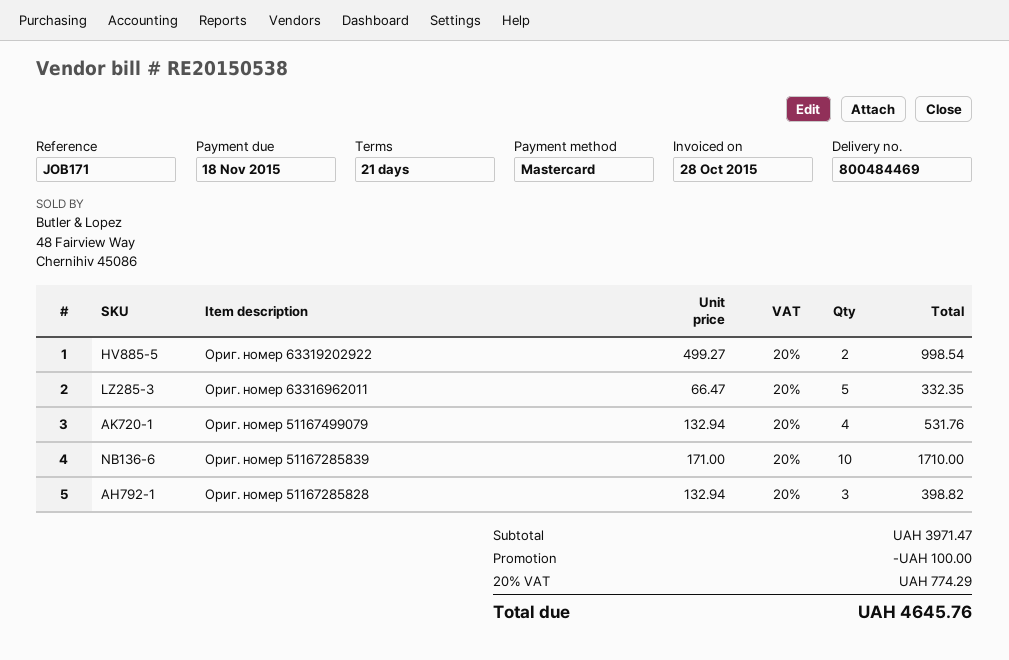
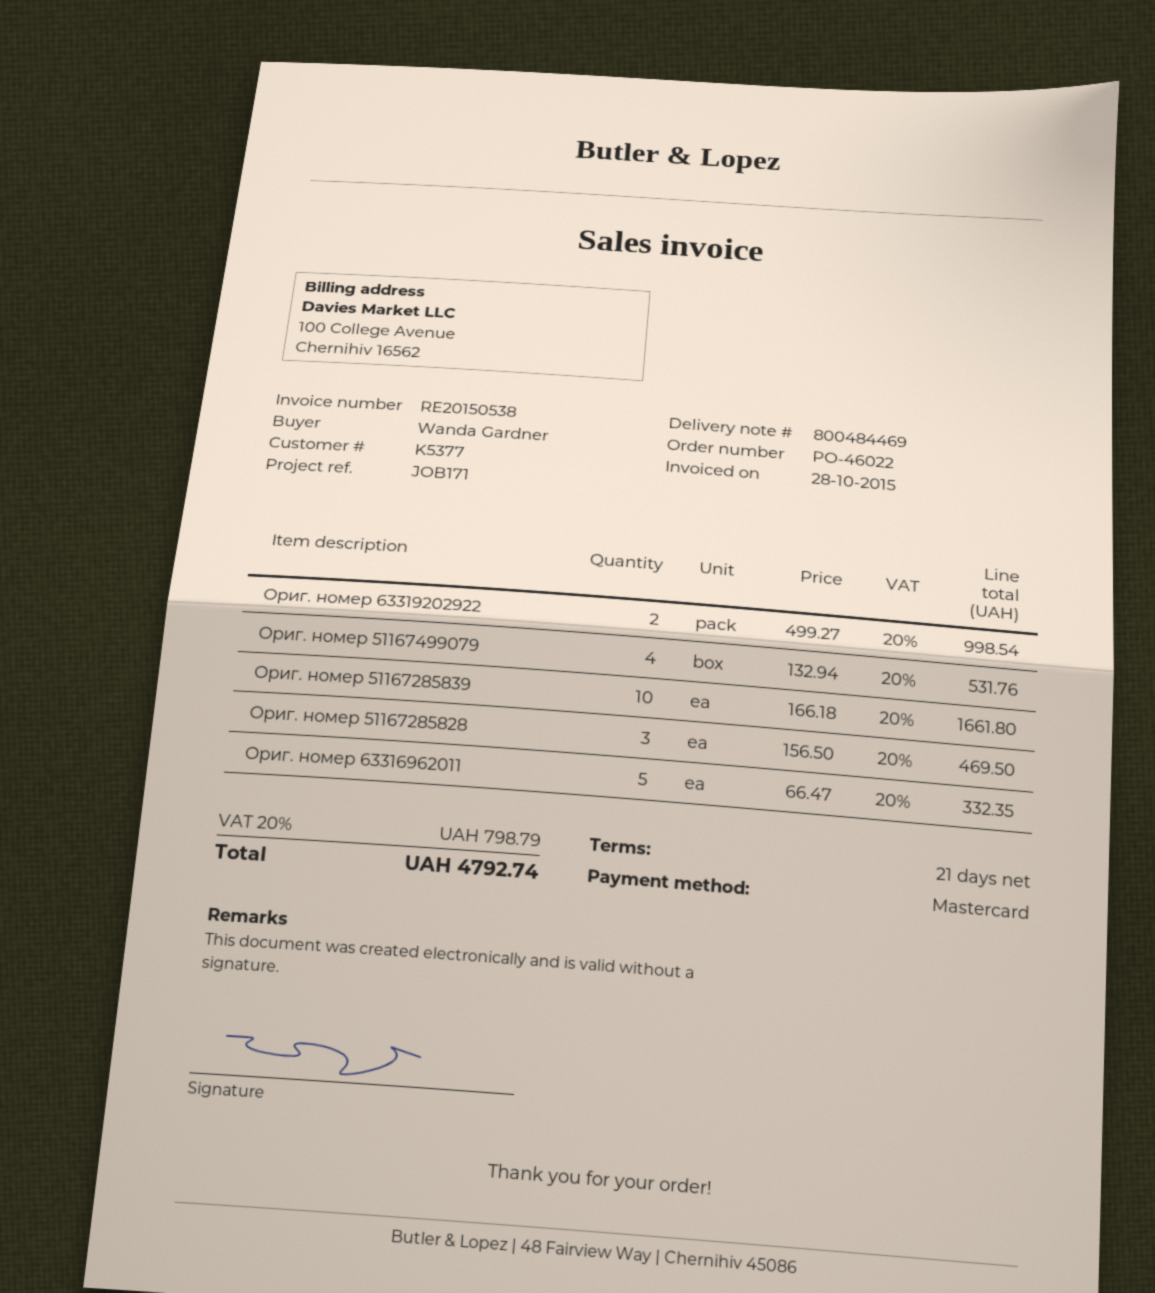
Ориг. номер 51167285839: 10 x 171.00 = 1710.00 -> 10 x 166.18 = 1661.80
Ориг. номер 51167285828: 3 x 132.94 = 398.82 -> 3 x 156.50 = 469.50
discount: 100.00 -> none
tax: 20% = 774.29 -> 20% = 798.79
total: 4645.76 -> 4792.74

